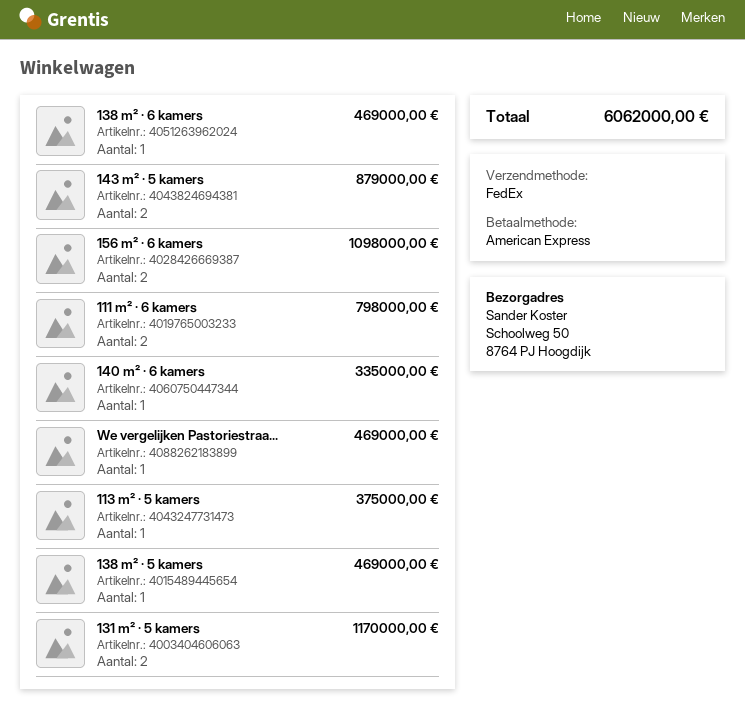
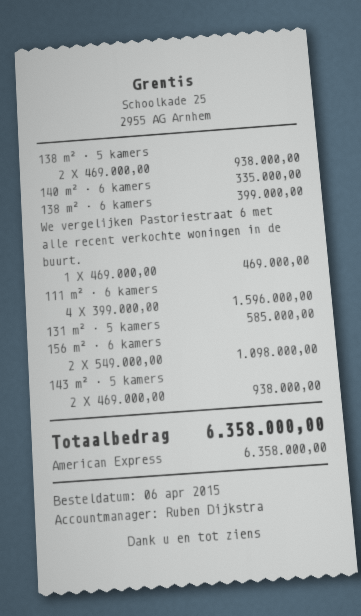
138 m² · 6 kamers: 1 for 469000.00 -> 1 for 399000.00
143 m² · 5 kamers: 2 for 879000.00 -> 2 for 938000.00
111 m² · 6 kamers: 2 for 798000.00 -> 4 for 1596000.00
113 m² · 5 kamers: 1 for 375000.00 -> none
138 m² · 5 kamers: 1 for 469000.00 -> 2 for 938000.00
131 m² · 5 kamers: 2 for 1170000.00 -> 1 for 585000.00
total: 6062000.00 -> 6358000.00

